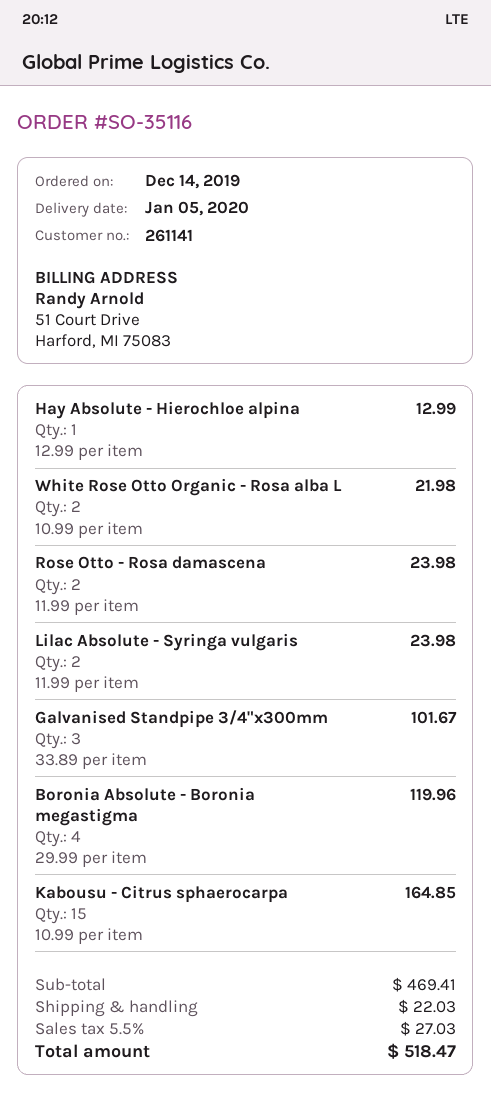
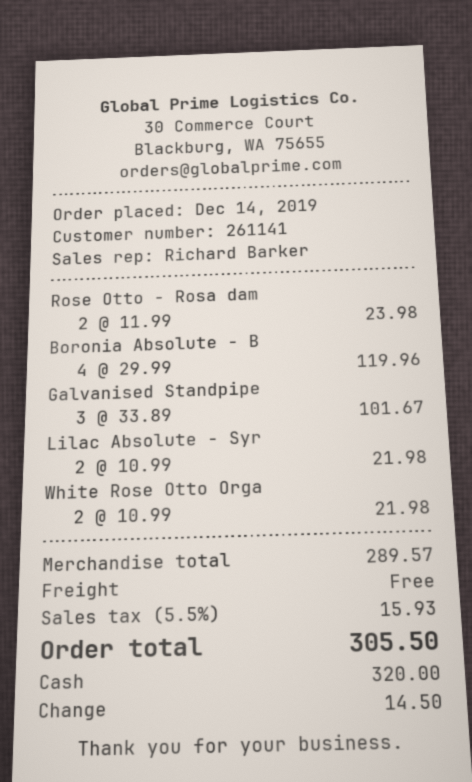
Hay Absolute - Hierochloe alpina: 1 x 12.99 = 12.99 -> none
Lilac Absolute - Syringa vulgaris: 2 x 11.99 = 23.98 -> 2 x 10.99 = 21.98
Kabousu - Citrus sphaerocarpa: 15 x 10.99 = 164.85 -> none
subtotal: 469.41 -> 289.57
shipping: 22.03 -> 0.00
tax: 5.5% = 27.03 -> 5.5% = 15.93
total: 518.47 -> 305.50

